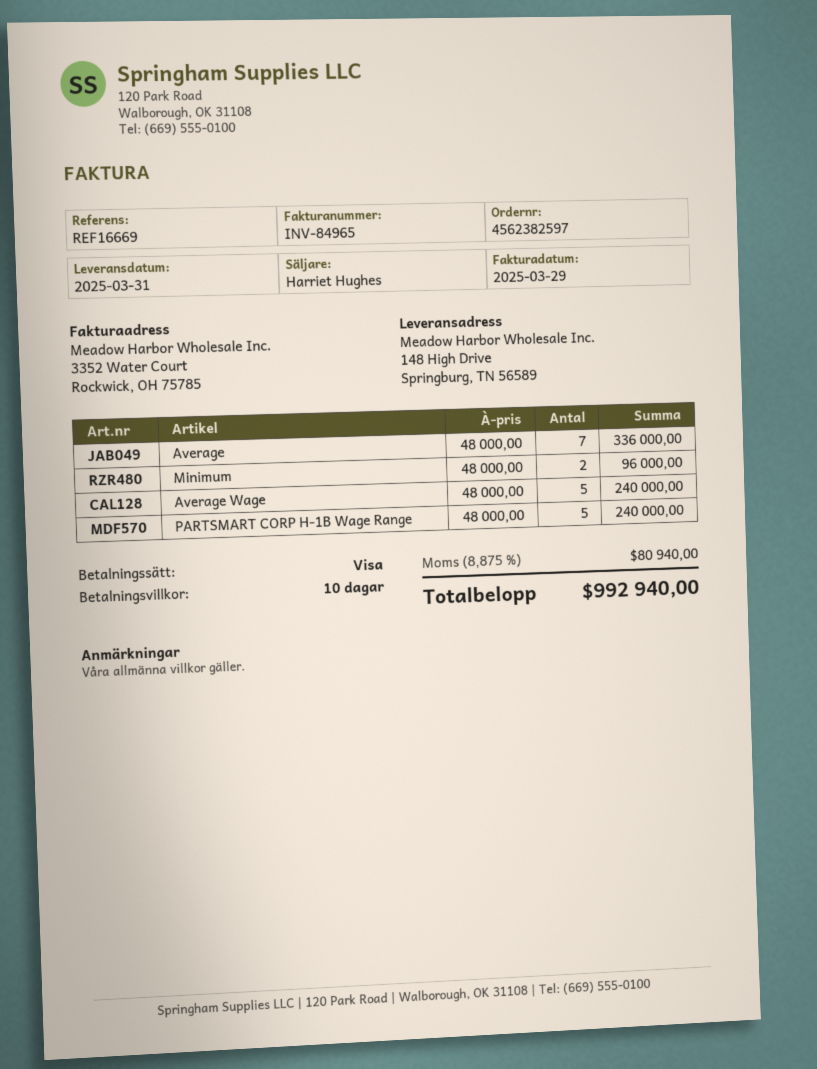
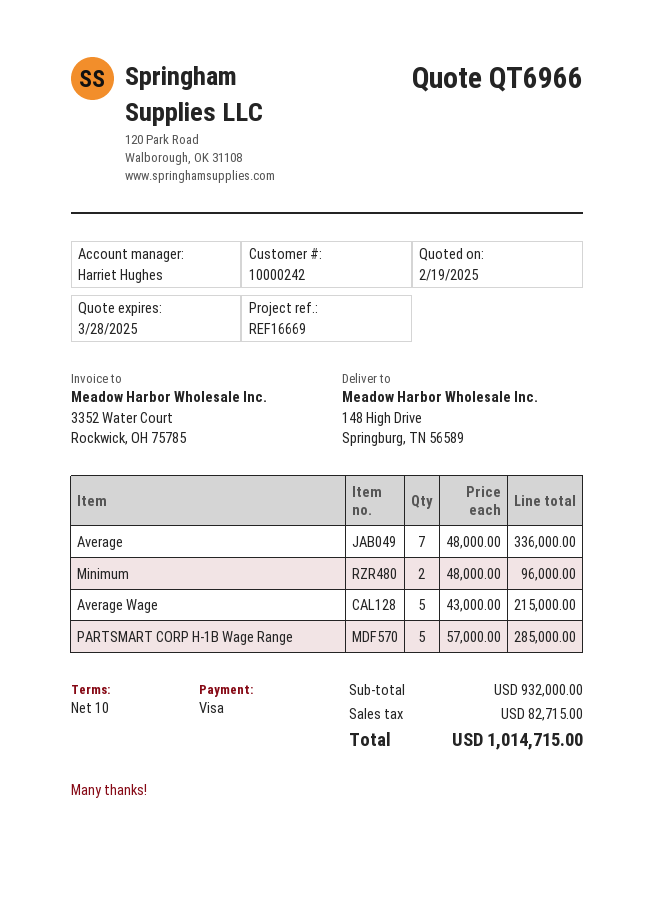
Average Wage: 5 x 48000.00 = 240000.00 -> 5 x 43000.00 = 215000.00
PARTSMART CORP H-1B Wage Range: 5 x 48000.00 = 240000.00 -> 5 x 57000.00 = 285000.00
tax: 80940.00 -> 82715.00
total: 992940.00 -> 1014715.00

